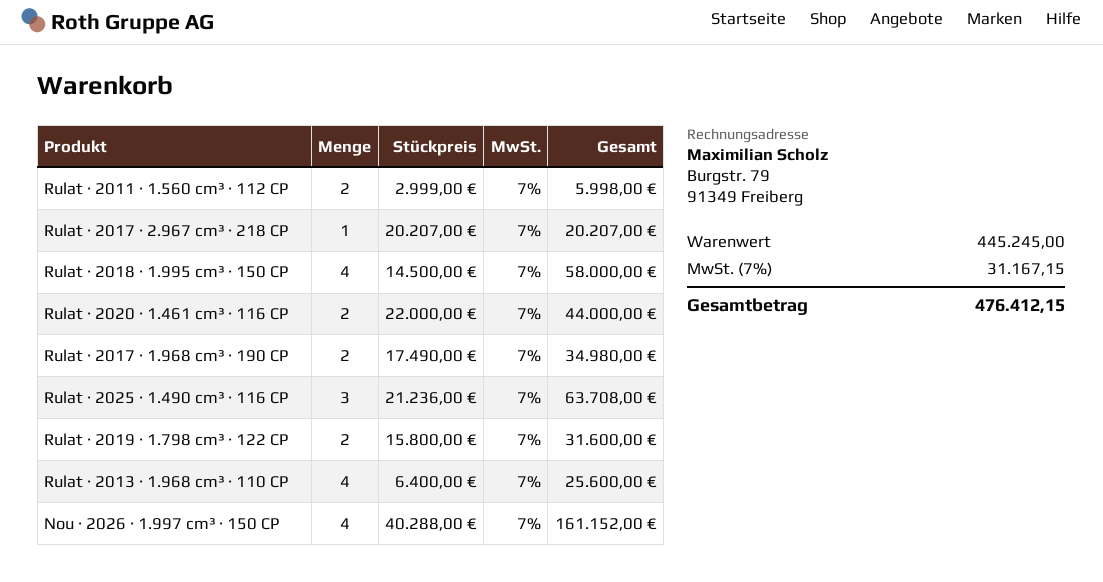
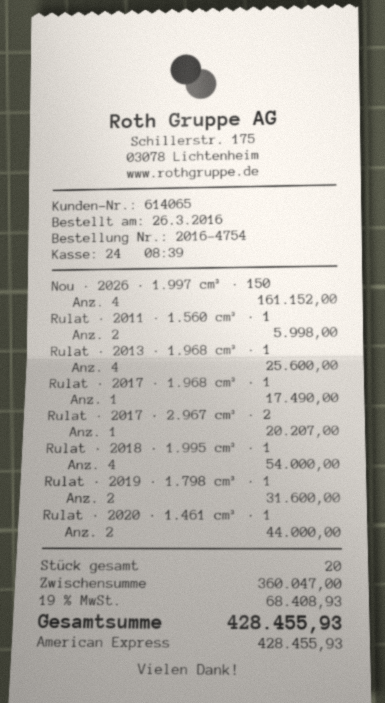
Rulat · 2018 · 1.995 cm³ · 150 CP: 4 for 58000.00 -> 4 for 54000.00
Rulat · 2017 · 1.968 cm³ · 190 CP: 2 for 34980.00 -> 1 for 17490.00
Rulat · 2025 · 1.490 cm³ · 116 CP: 3 for 63708.00 -> none
subtotal: 445245.00 -> 360047.00
tax: 7% = 31167.15 -> 19% = 68408.93
total: 476412.15 -> 428455.93

